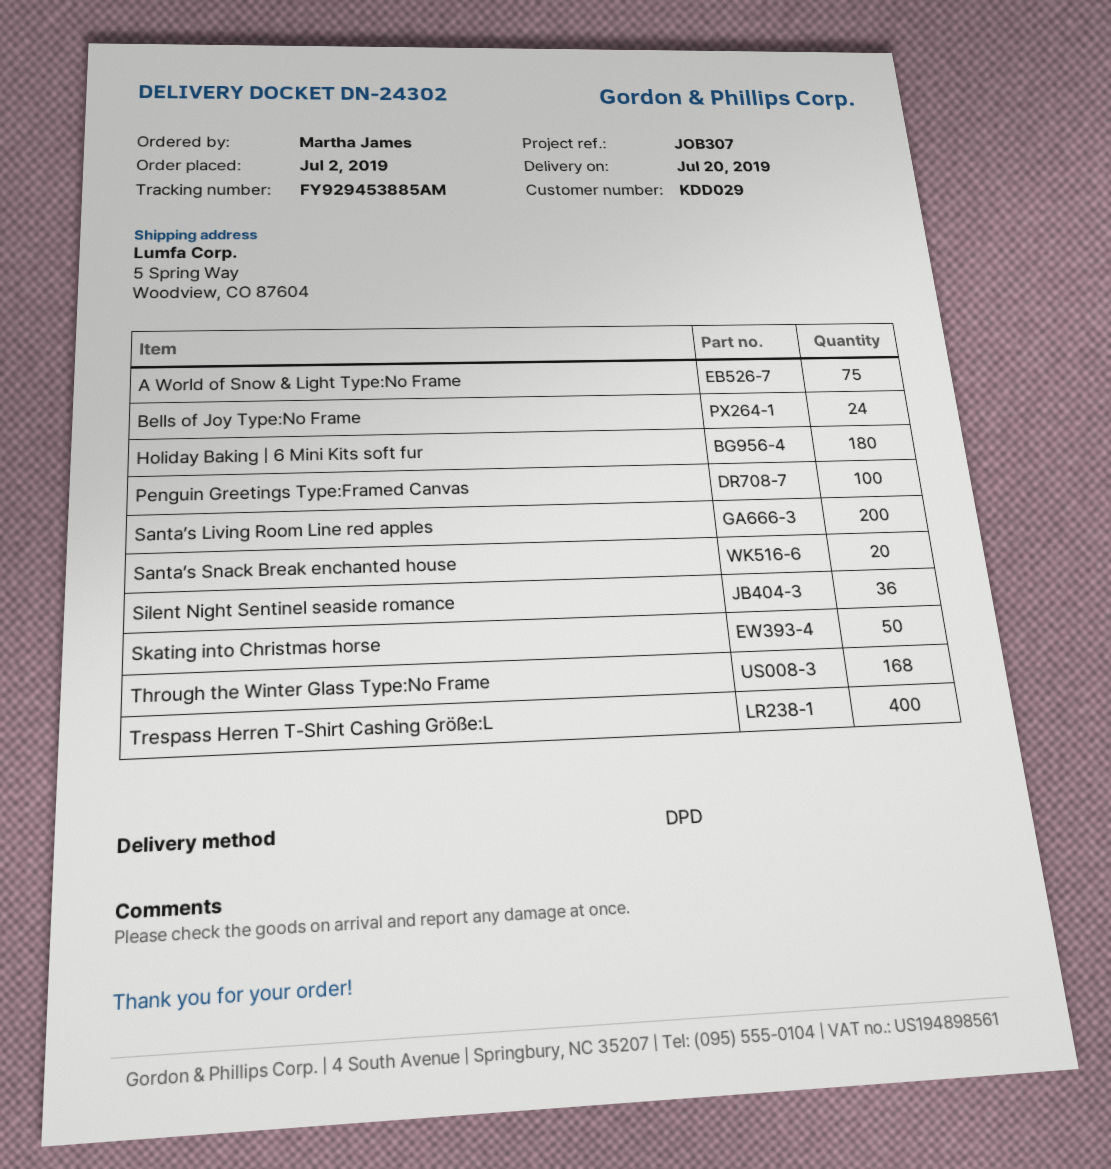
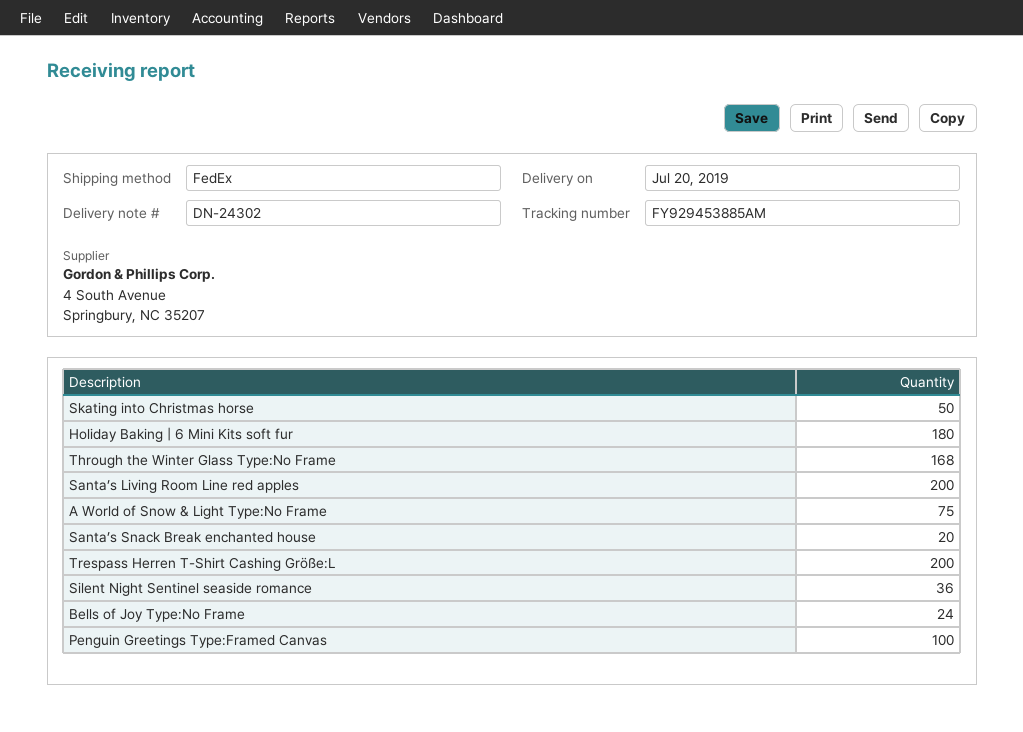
shipping method: DPD -> FedEx
Trespass Herren T-Shirt Cashing Größe:L: 400 -> 200

